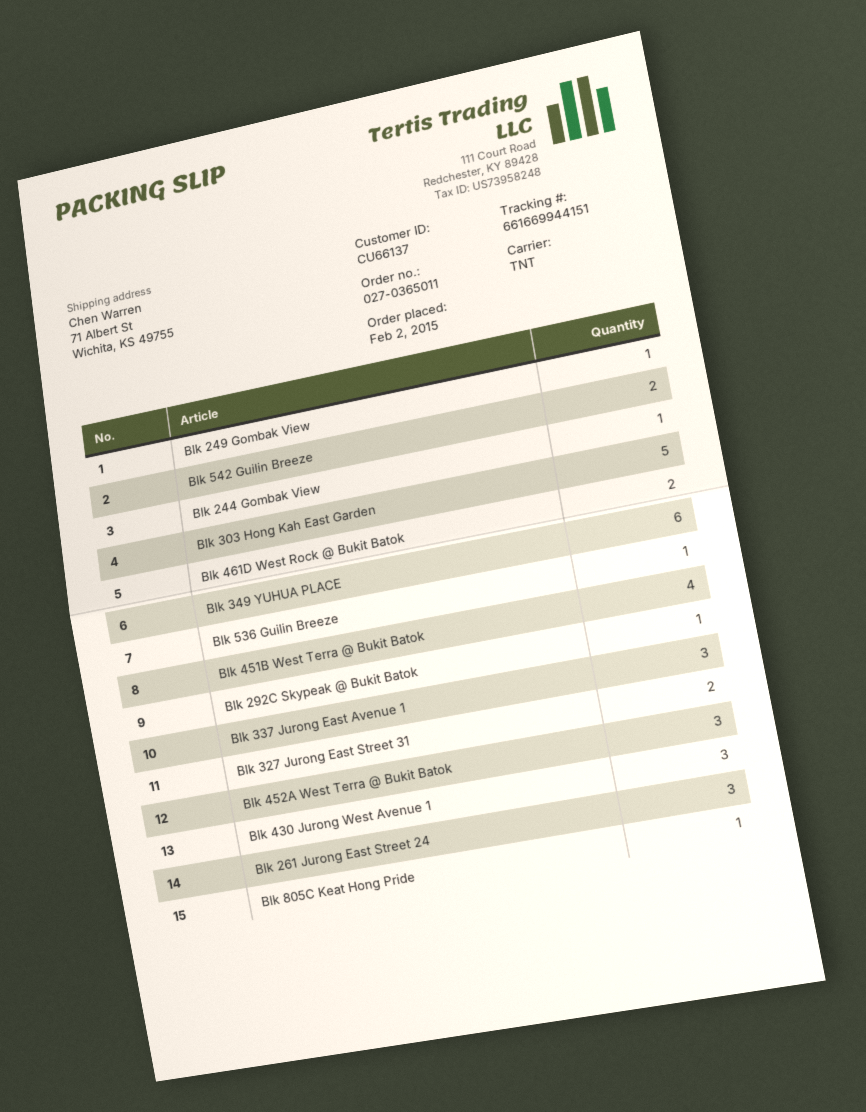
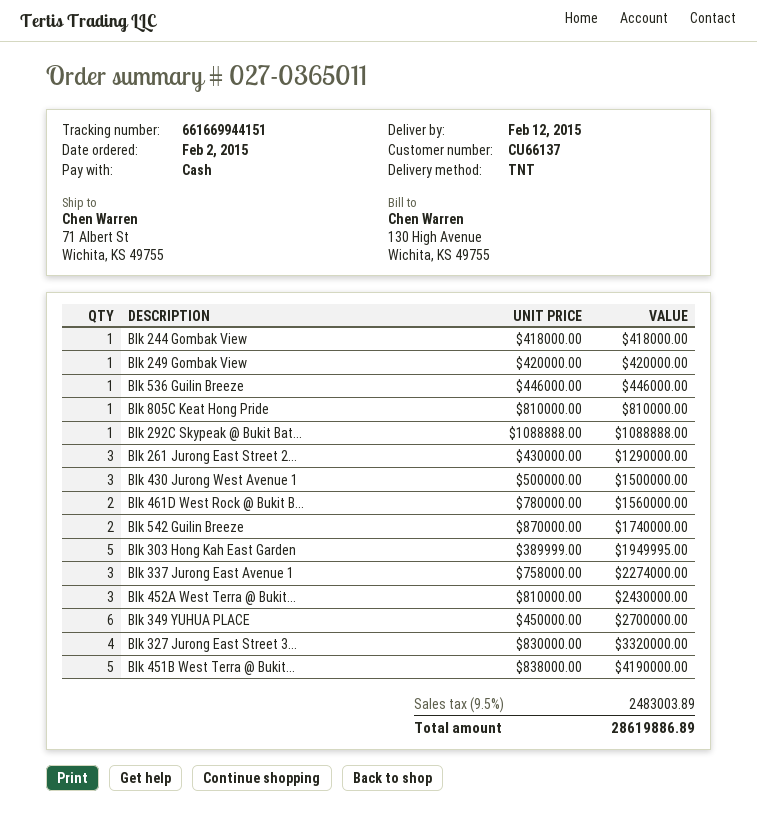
Blk 451B West Terra @ Bukit Batok: 4 -> 5
Blk 327 Jurong East Street 31: 2 -> 4

